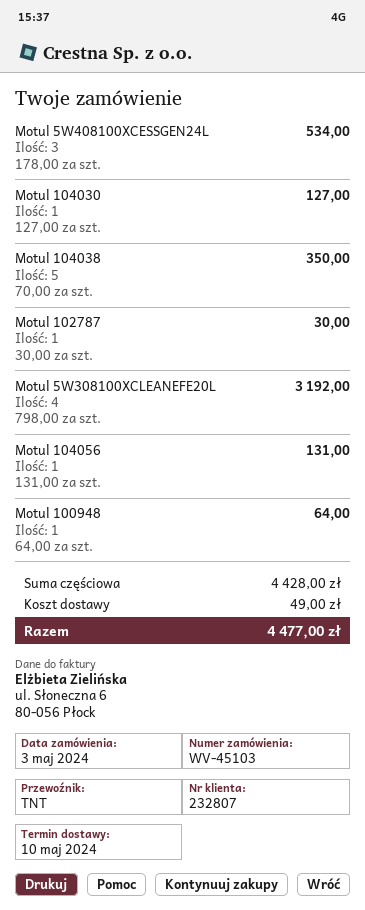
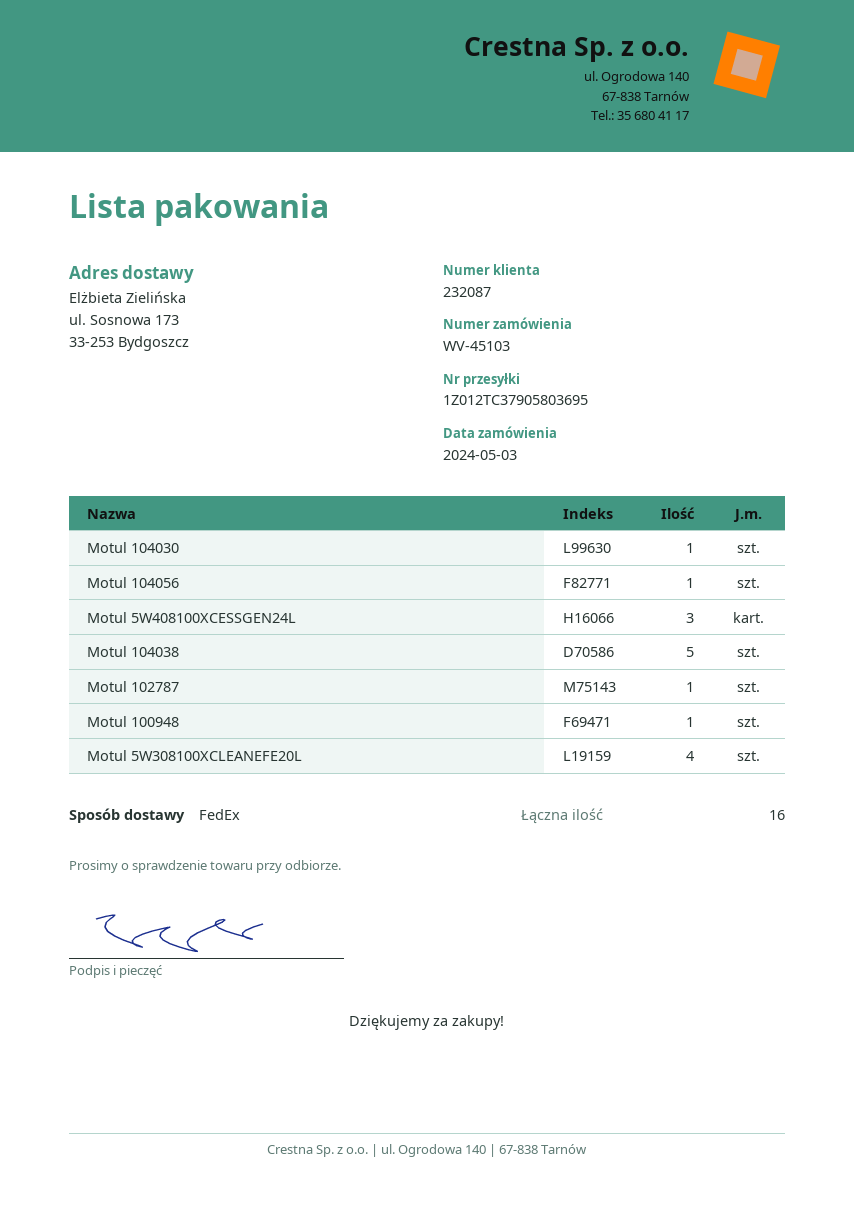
customer number: 232807 -> 232087
shipping method: TNT -> FedEx

